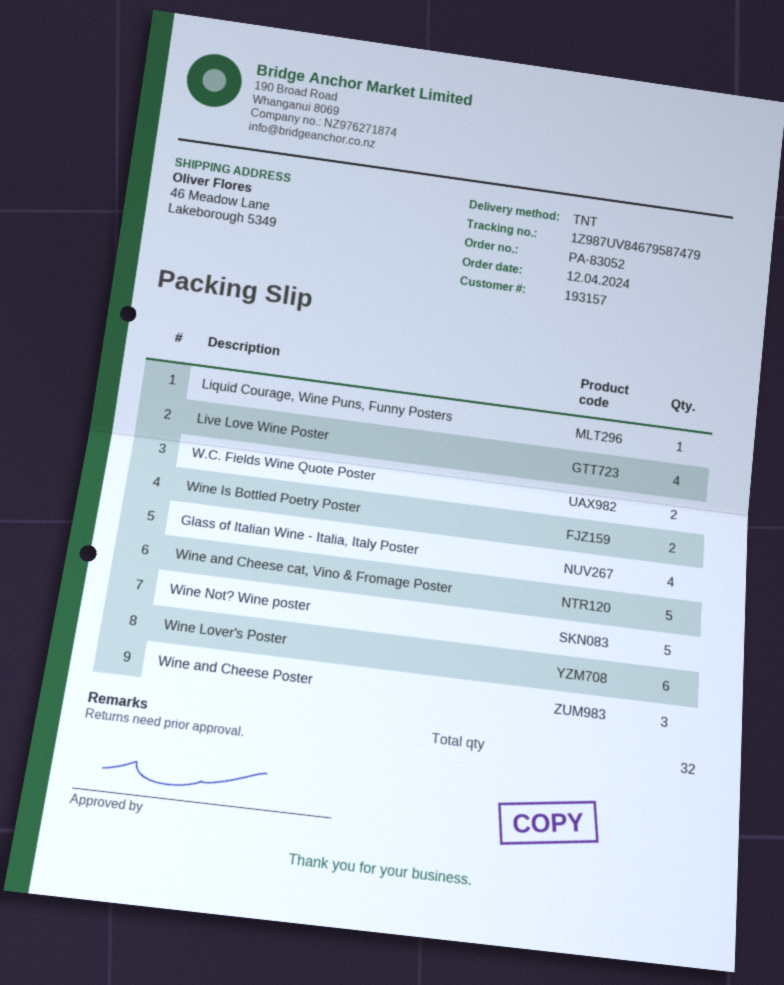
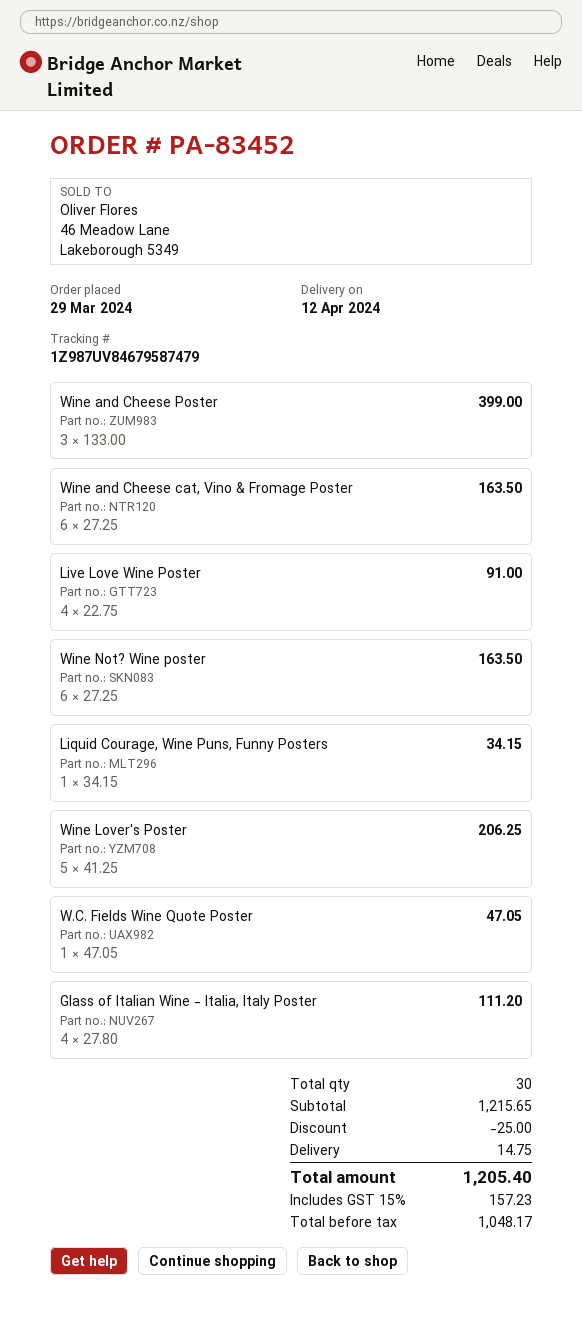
order number: PA-83052 -> PA-83452
order date: 2024-04-12 -> 2024-03-29
W.C. Fields Wine Quote Poster: 2 -> 1
Wine Is Bottled Poetry Poster: 2 -> none
Wine and Cheese cat, Vino & Fromage Poster: 5 -> 6
Wine Not? Wine poster: 5 -> 6
Wine Lover's Poster: 6 -> 5
total quantity: 32 -> 30

